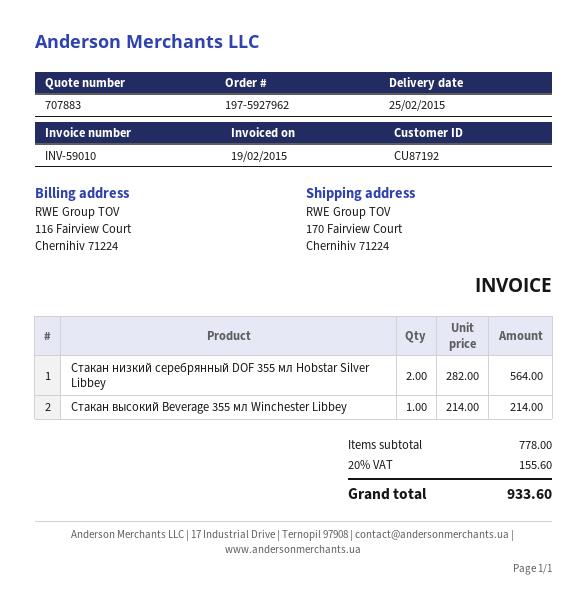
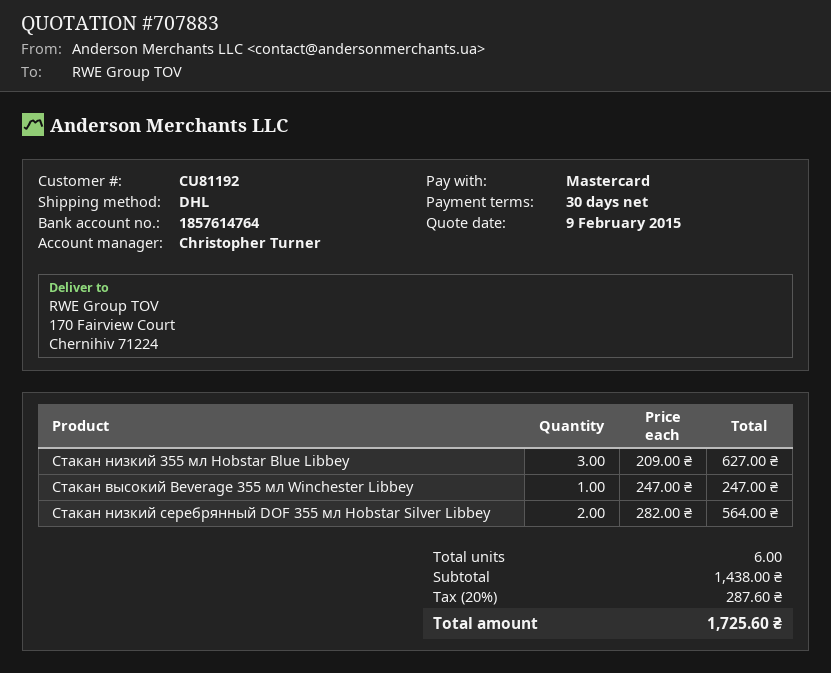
customer number: CU87192 -> CU81192
Стакан высокий Beverage 355 мл Winchester Libbey: 1 x 214.00 = 214.00 -> 1 x 247.00 = 247.00
Стакан низкий 355 мл Hobstar Blue Libbey: none -> 3 x 209.00 = 627.00
subtotal: 778.00 -> 1438.00
tax: 20% = 155.60 -> 20% = 287.60
total: 933.60 -> 1725.60

